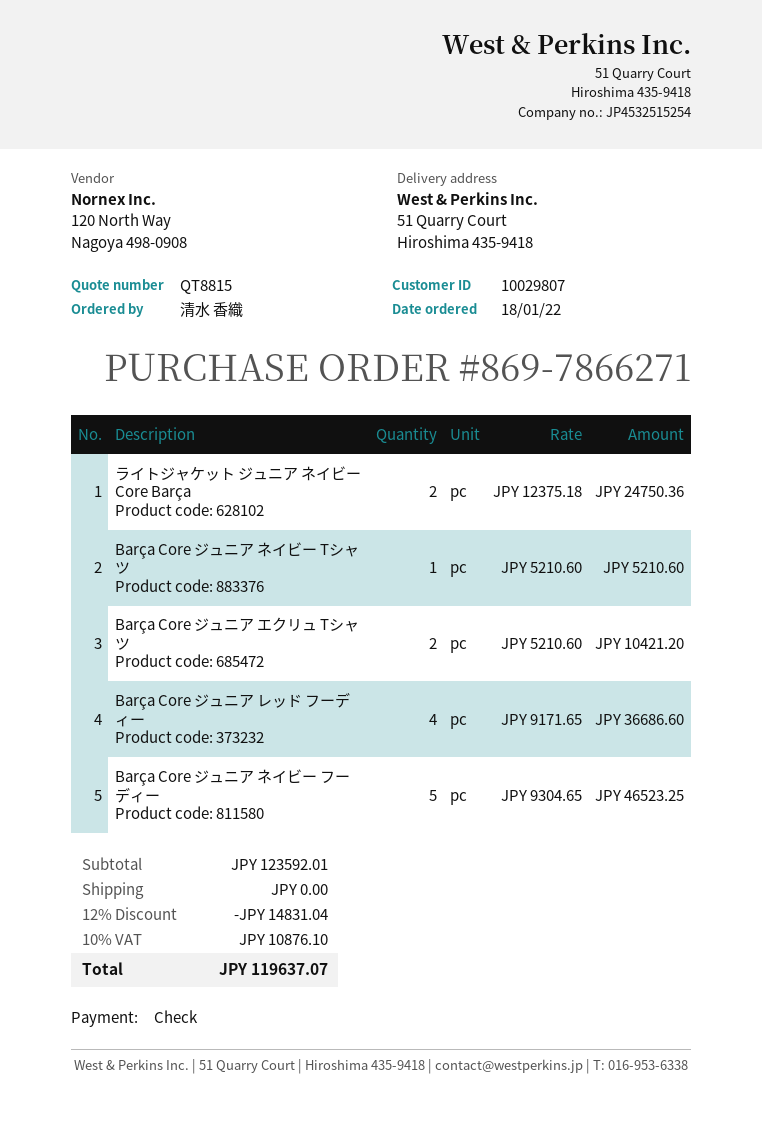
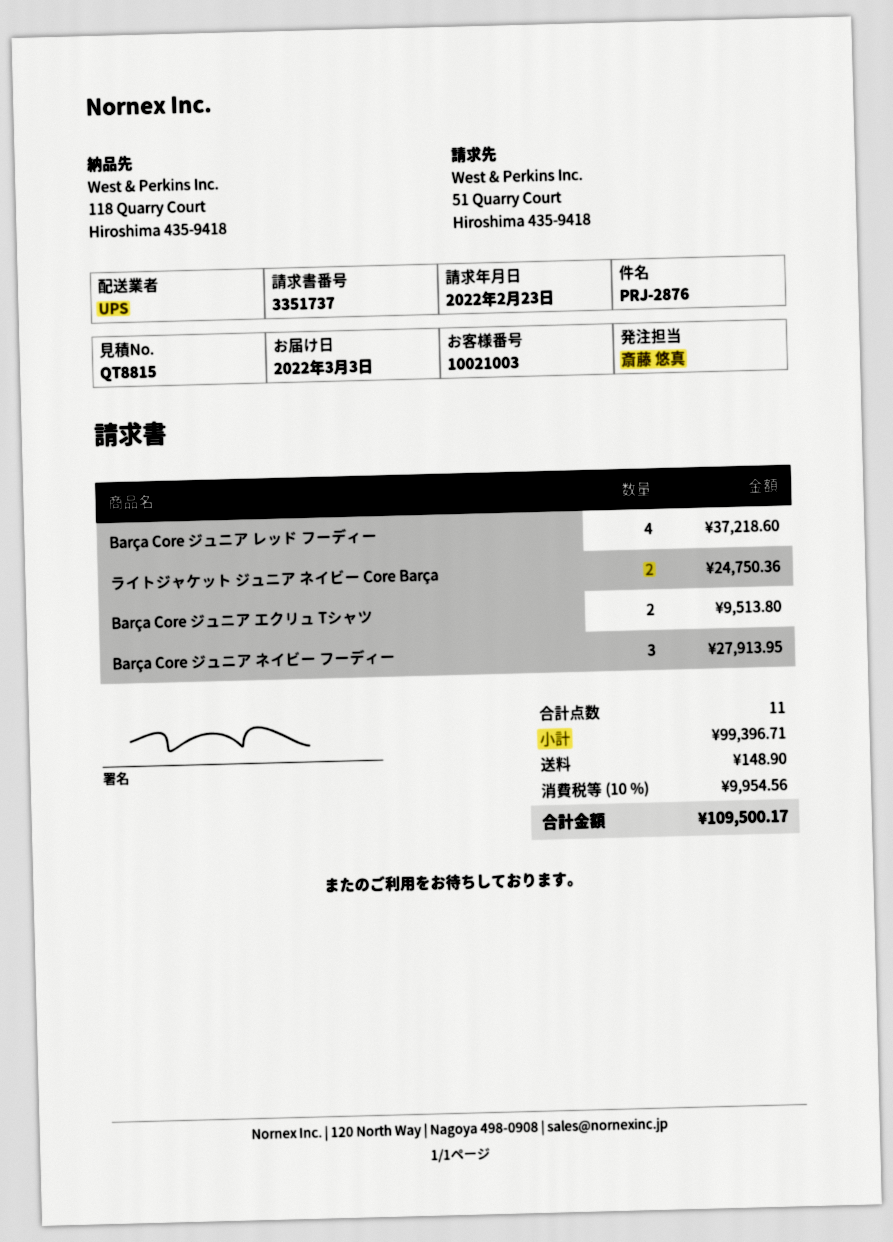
customer number: 10029807 -> 10021003
ordered by: 清水 香織 -> 斎藤 悠真
ship to: 51 Quarry Court, Hiroshima 435-9418 -> 118 Quarry Court, Hiroshima 435-9418
Barça Core ジュニア ネイビー Tシャツ: 1 for 5210.60 -> none
Barça Core ジュニア エクリュ Tシャツ: 2 for 10421.20 -> 2 for 9513.80
Barça Core ジュニア レッド フーディー: 4 for 36686.60 -> 4 for 37218.60
Barça Core ジュニア ネイビー フーディー: 5 for 46523.25 -> 3 for 27913.95
subtotal: 123592.01 -> 99396.71
discount: 12% = 14831.04 -> none
shipping: 0.00 -> 148.90
tax: 10% = 10876.10 -> 10% = 9954.56
total: 119637.07 -> 109500.17

